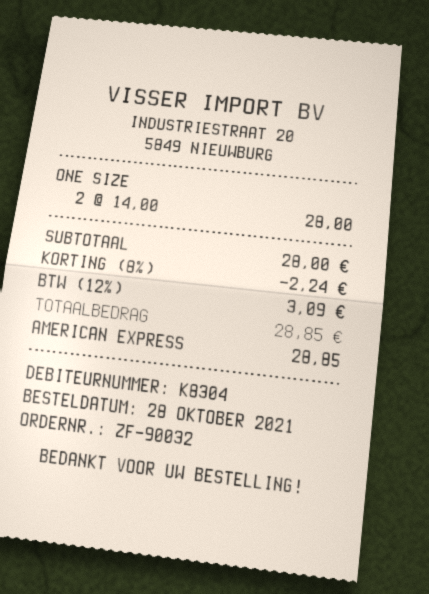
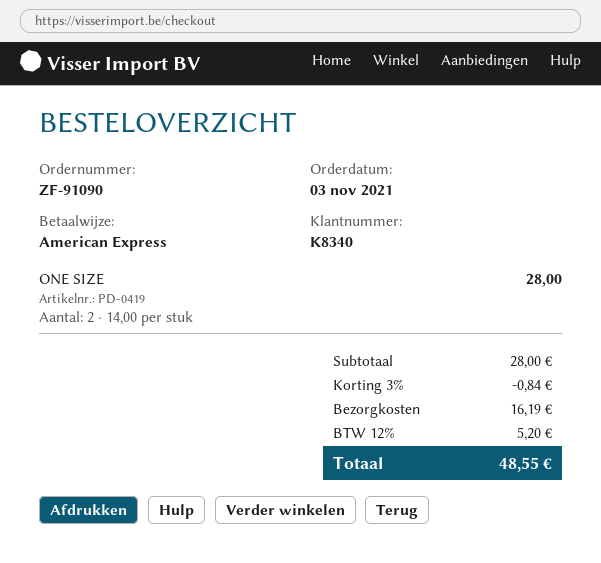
order number: ZF-90032 -> ZF-91090
order date: 2021-10-28 -> 2021-11-03
customer number: K8304 -> K8340
discount: 8% = 2.24 -> 3% = 0.84
shipping: none -> 16.19
tax: 12% = 3.09 -> 12% = 5.20
total: 28.85 -> 48.55

